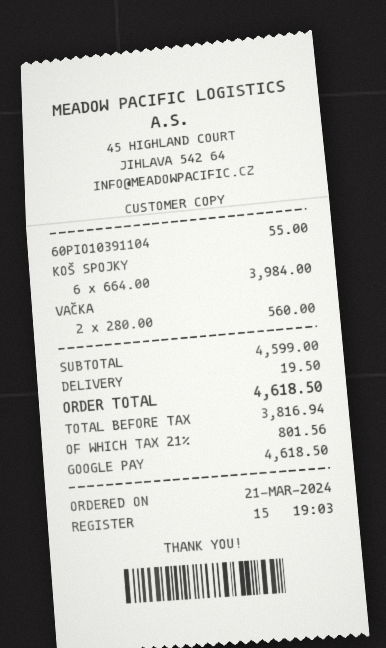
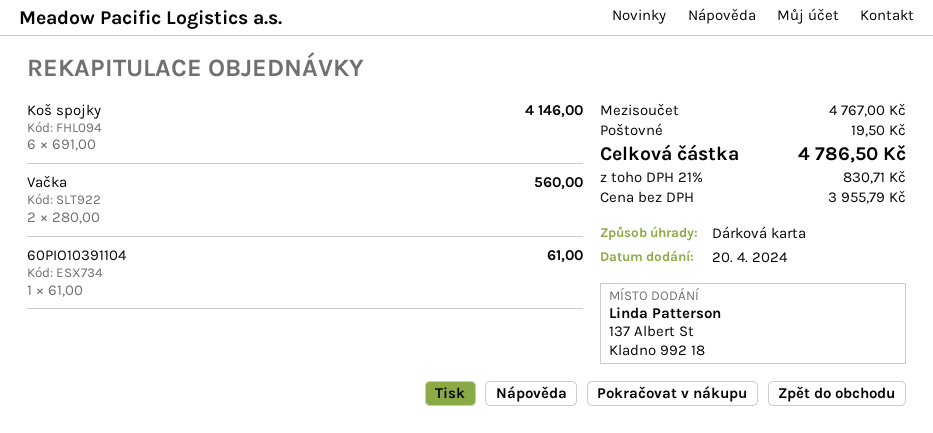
payment method: Google Pay -> gift card
60PIO10391104: 1 x 55.00 = 55.00 -> 1 x 61.00 = 61.00
KOŠ SPOJKY: 6 x 664.00 = 3984.00 -> 6 x 691.00 = 4146.00
subtotal: 4599.00 -> 4767.00
net: 3816.94 -> 3955.79
tax: 21% = 801.56 -> 21% = 830.71
total: 4618.50 -> 4786.50

